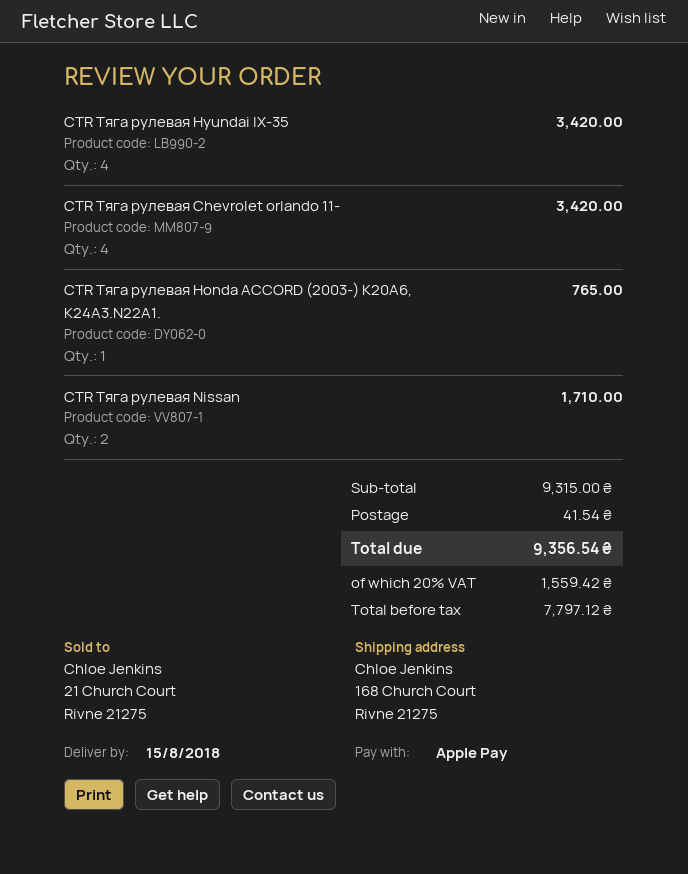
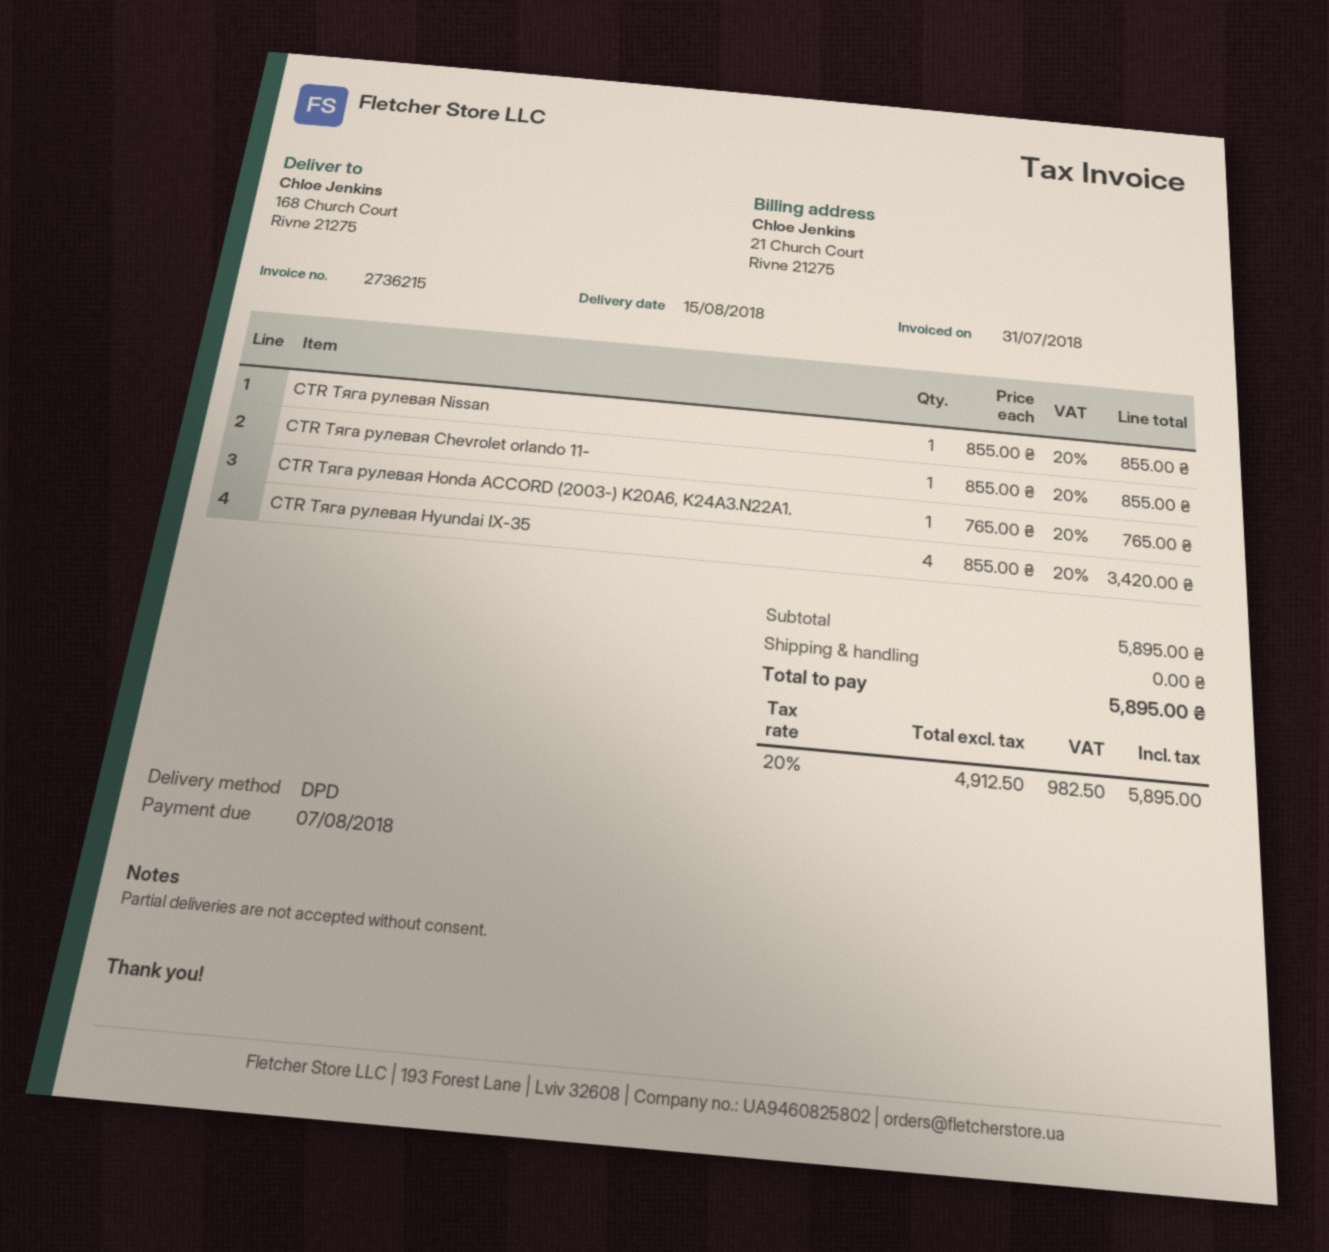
CTR Тяга рулевая Chevrolet orlando 11-: 4 for 3420.00 -> 1 for 855.00
CTR Тяга рулевая Nissan: 2 for 1710.00 -> 1 for 855.00
subtotal: 9315.00 -> 5895.00
shipping: 41.54 -> 0.00
net: 7797.12 -> 4912.50
tax: 20% = 1559.42 -> 20% = 982.50
total: 9356.54 -> 5895.00

